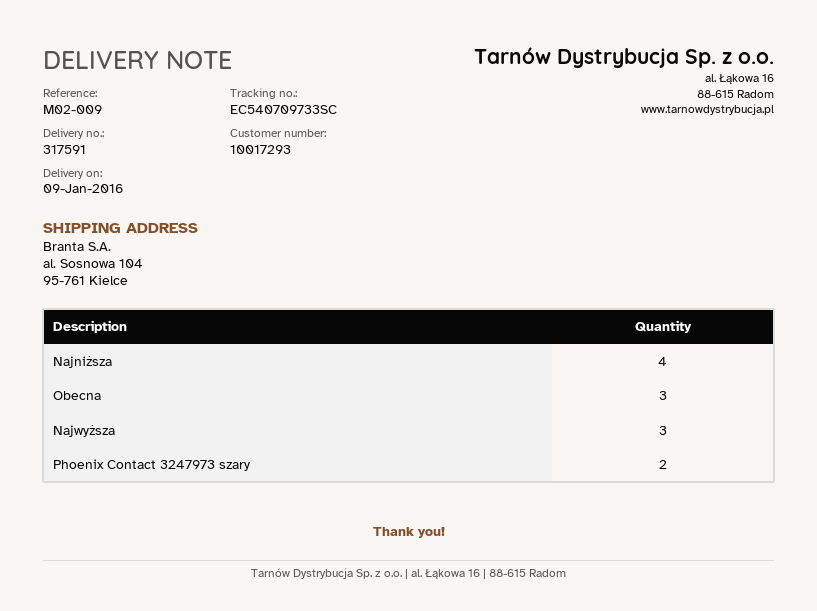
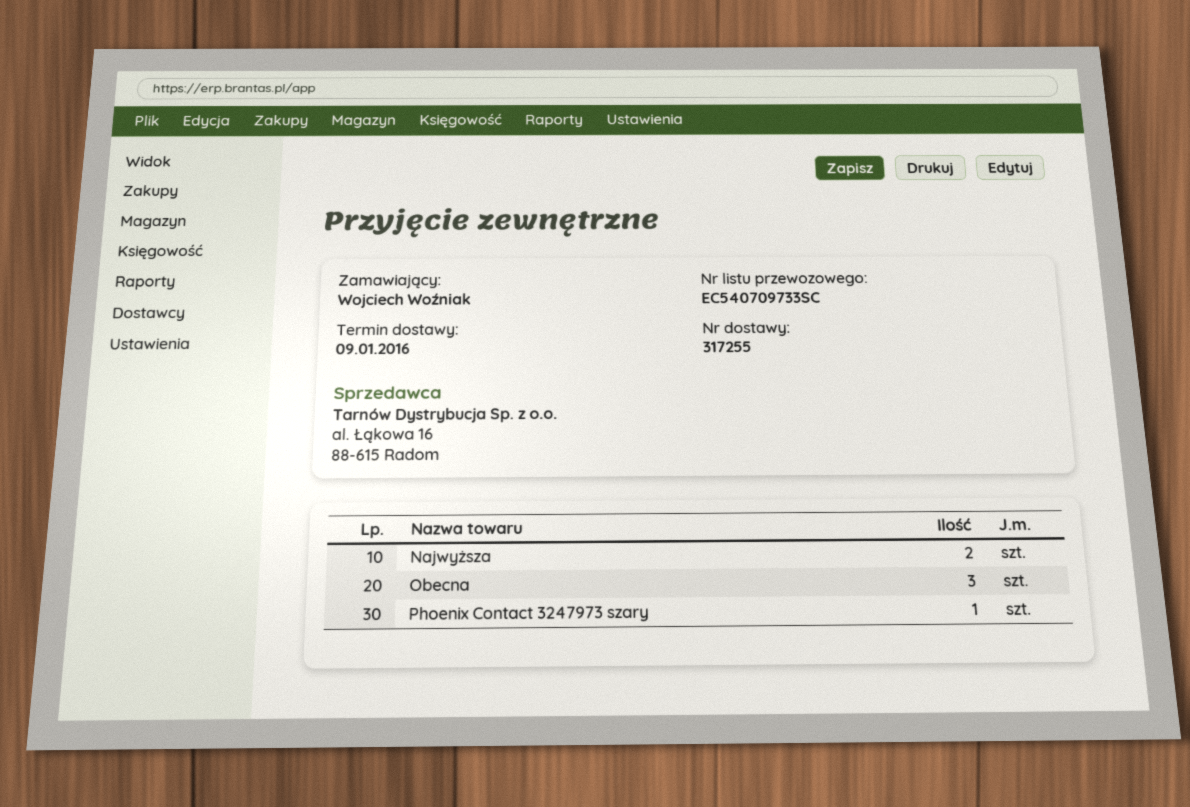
delivery note number: 317591 -> 317255
Najniższa: 4 -> none
Najwyższa: 3 -> 2
Phoenix Contact 3247973 szary: 2 -> 1

